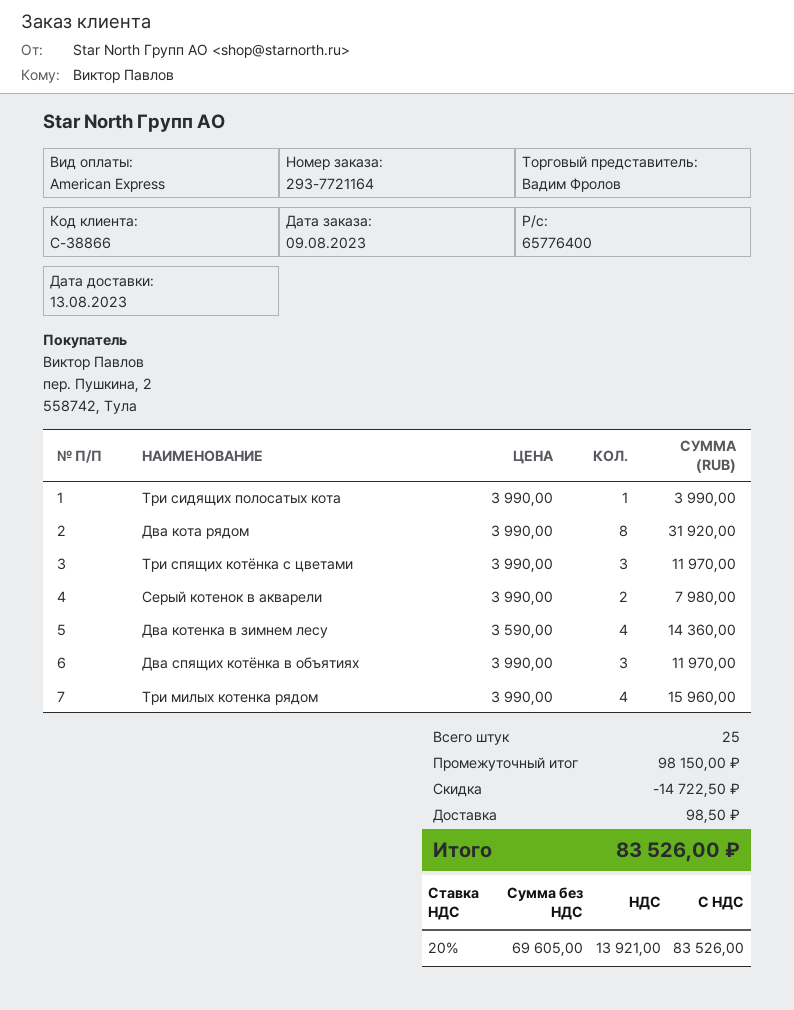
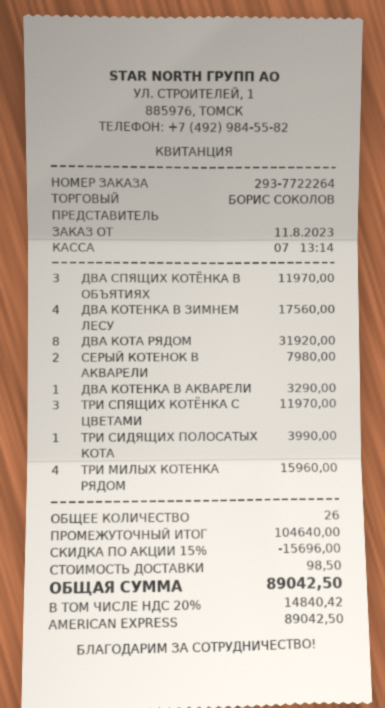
order number: 293-7721164 -> 293-7722264
order date: 2023-08-09 -> 2023-08-11
sales rep: Вадим Фролов -> БОРИС СОКОЛОВ
Два котенка в зимнем лесу: 4 for 14360.00 -> 4 for 17560.00
ДВА КОТЕНКА В АКВАРЕЛИ: none -> 1 for 3290.00
total quantity: 25 -> 26
subtotal: 98150.00 -> 104640.00
discount: 14722.50 -> 15696.00
tax: 20% = 13921.00 -> 20% = 14840.42
total: 83526.00 -> 89042.50

